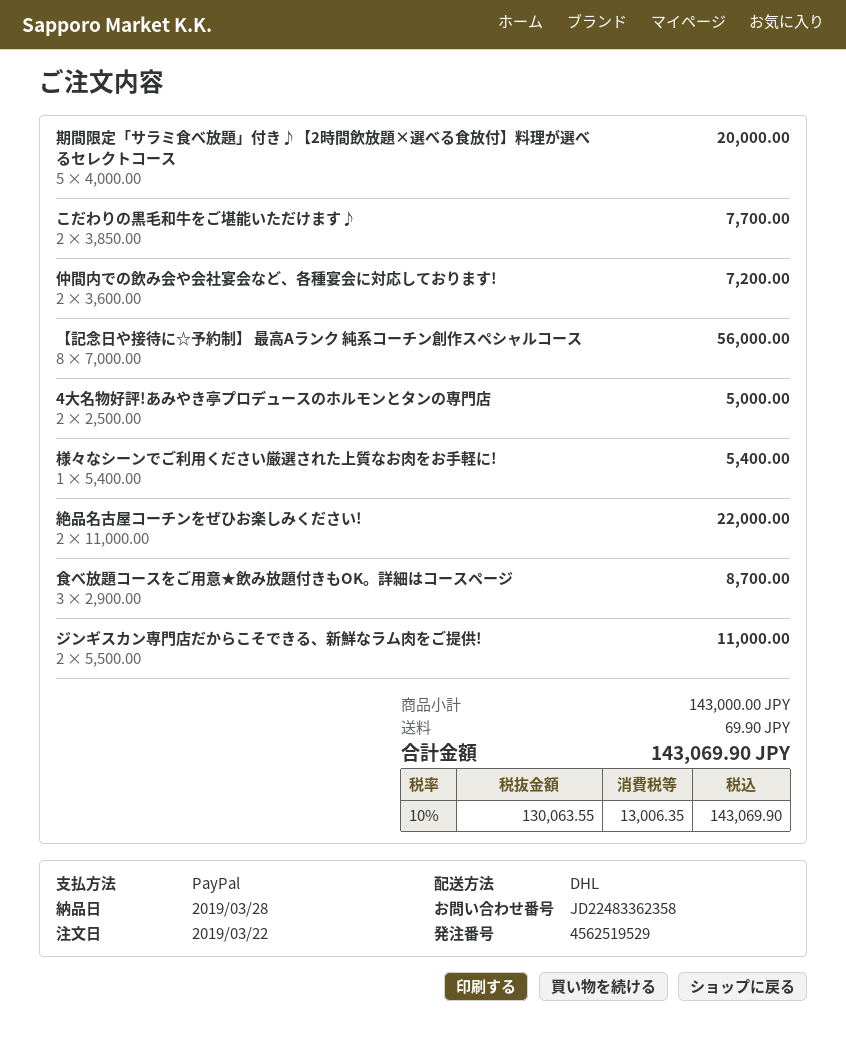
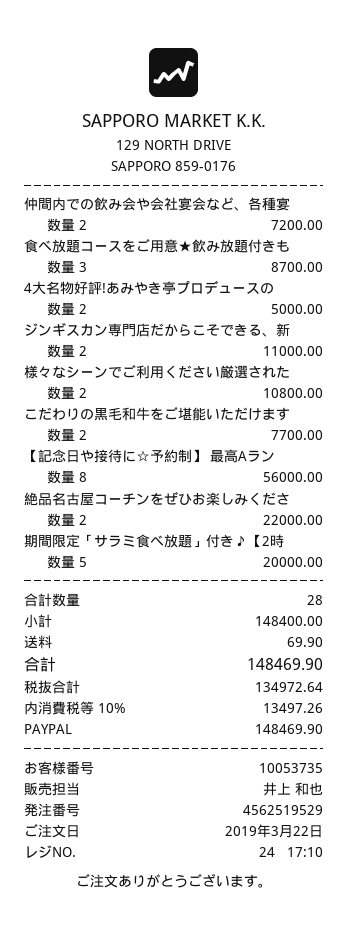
様々なシーンでご利用ください厳選された上質なお肉をお手軽に!: 1 for 5400.00 -> 2 for 10800.00
subtotal: 143000.00 -> 148400.00
net: 130063.55 -> 134972.64
tax: 10% = 13006.35 -> 10% = 13497.26
total: 143069.90 -> 148469.90

